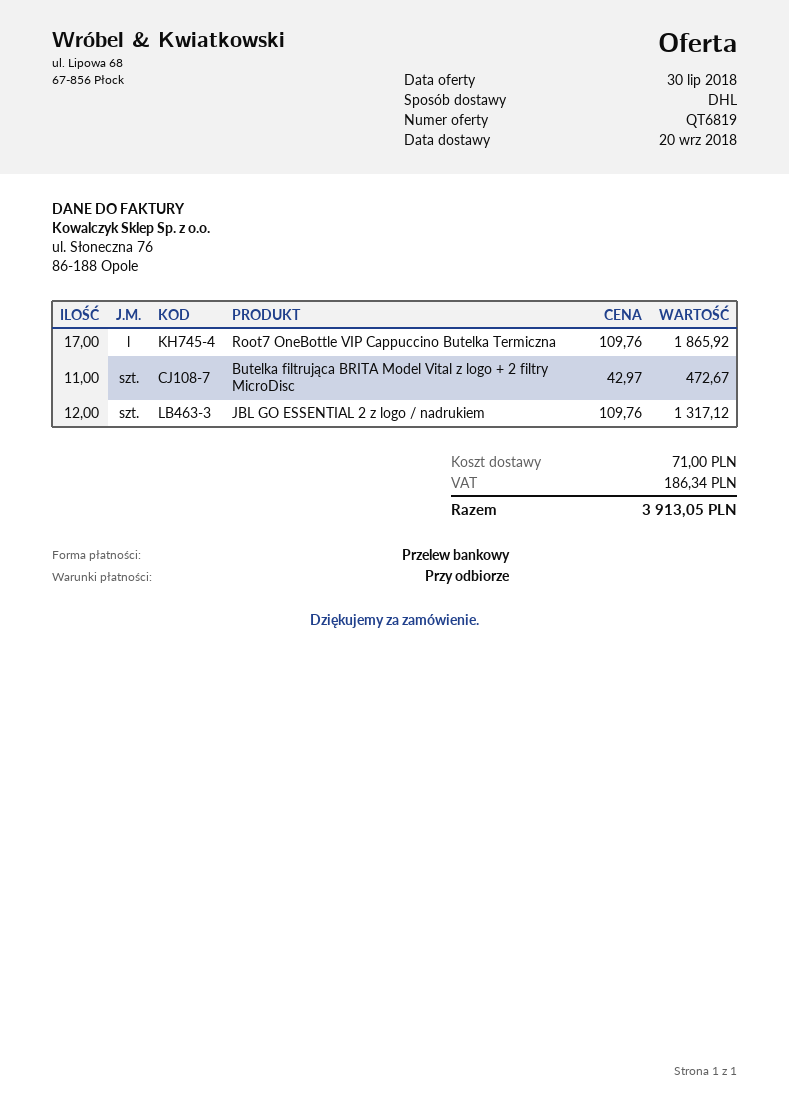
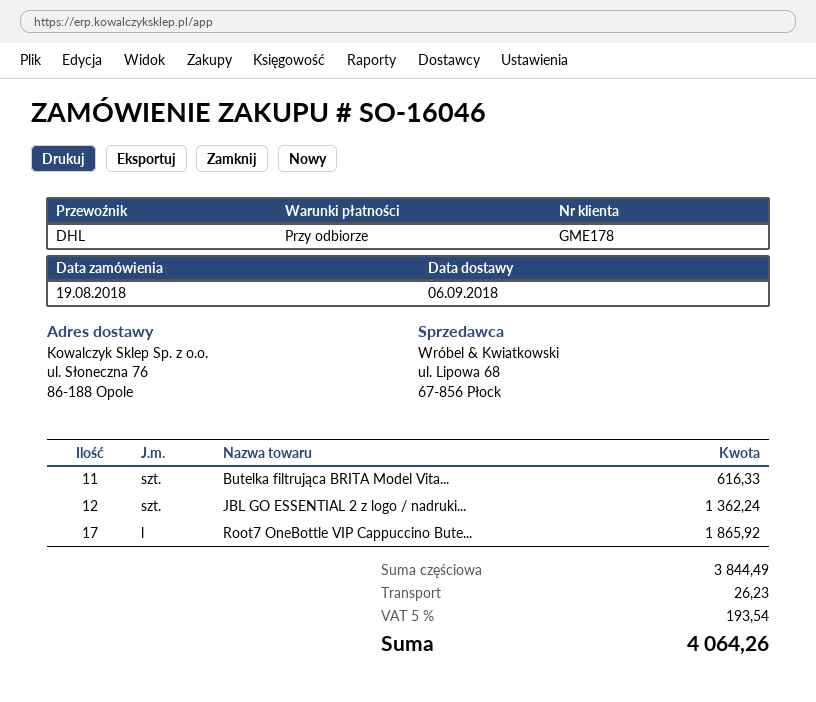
delivery date: 2018-09-20 -> 2018-09-06
Butelka filtrująca BRITA Model Vital z logo + 2 filtry MicroDisc: 11 for 472.67 -> 11 for 616.33
JBL GO ESSENTIAL 2 z logo / nadrukiem: 12 for 1317.12 -> 12 for 1362.24
shipping: 71.00 -> 26.23
tax: 186.34 -> 193.54
total: 3913.05 -> 4064.26

